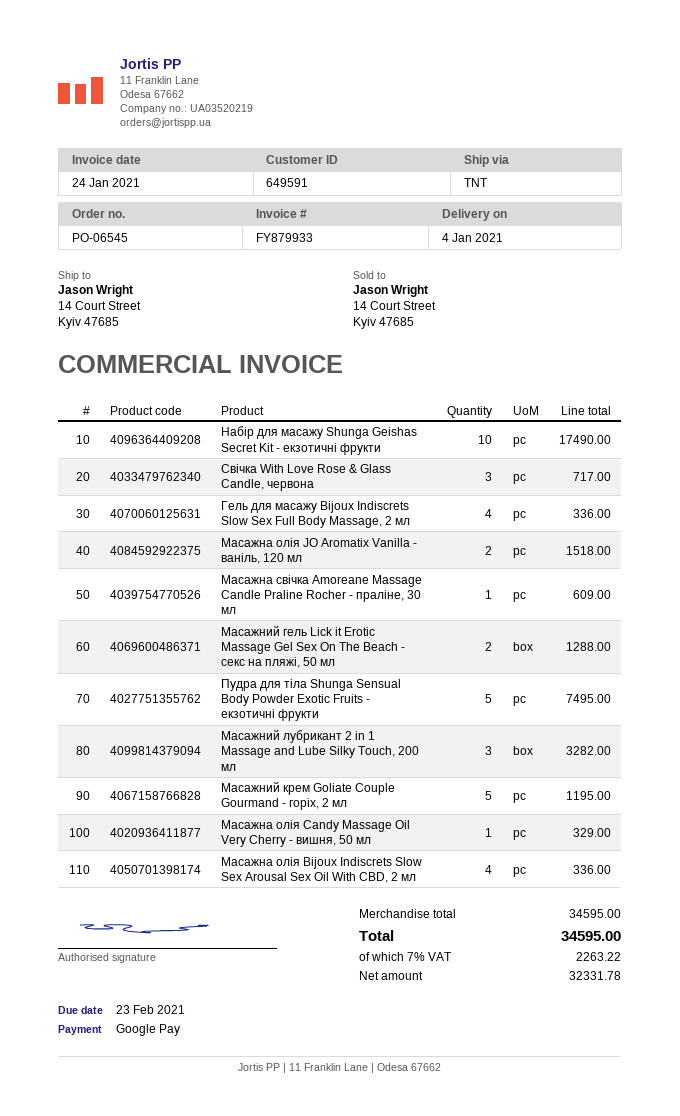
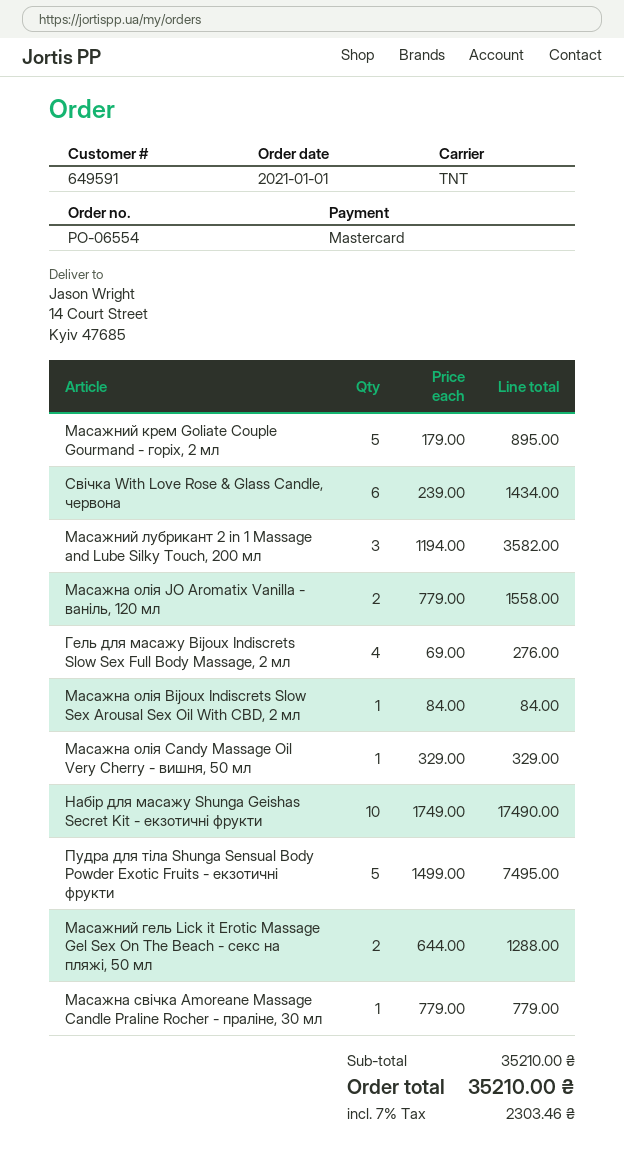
order number: PO-06545 -> PO-06554
payment method: Google Pay -> Mastercard
Свічка With Love Rose & Glass Candle, червона: 3 for 717.00 -> 6 for 1434.00
Гель для масажу Bijoux Indiscrets Slow Sex Full Body Massage, 2 мл: 4 for 336.00 -> 4 for 276.00
Масажна олія JO Aromatix Vanilla - ваніль, 120 мл: 2 for 1518.00 -> 2 for 1558.00
Масажна свічка Amoreane Massage Candle Praline Rocher - праліне, 30 мл: 1 for 609.00 -> 1 for 779.00
Масажний лубрикант 2 in 1 Massage and Lube Silky Touch, 200 мл: 3 for 3282.00 -> 3 for 3582.00
Масажний крем Goliate Couple Gourmand - горіх, 2 мл: 5 for 1195.00 -> 5 for 895.00
Масажна олія Bijoux Indiscrets Slow Sex Arousal Sex Oil With CBD, 2 мл: 4 for 336.00 -> 1 for 84.00
subtotal: 34595.00 -> 35210.00
tax: 7% = 2263.22 -> 7% = 2303.46
total: 34595.00 -> 35210.00

